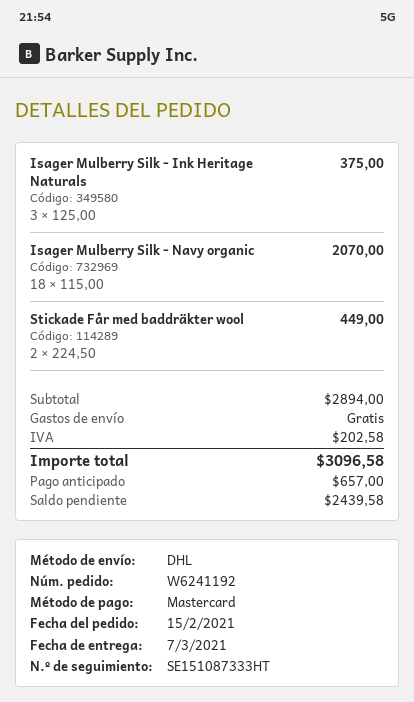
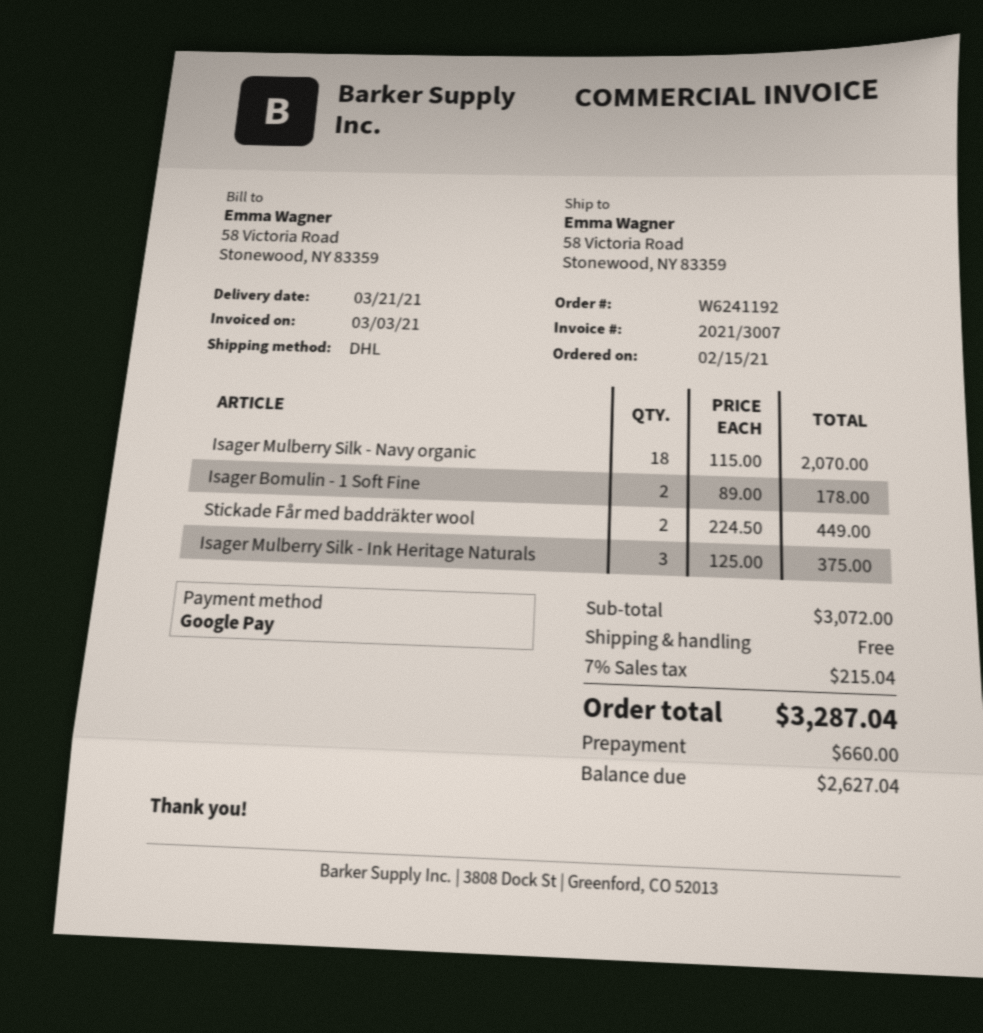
delivery date: 2021-03-07 -> 2021-03-21
payment method: Mastercard -> Google Pay
Isager Bomulin - 1 Soft Fine: none -> 2 x 89.00 = 178.00
subtotal: 2894.00 -> 3072.00
tax: 202.58 -> 215.04
total: 3096.58 -> 3287.04
deposit: 657.00 -> 660.00
balance: 2439.58 -> 2627.04

